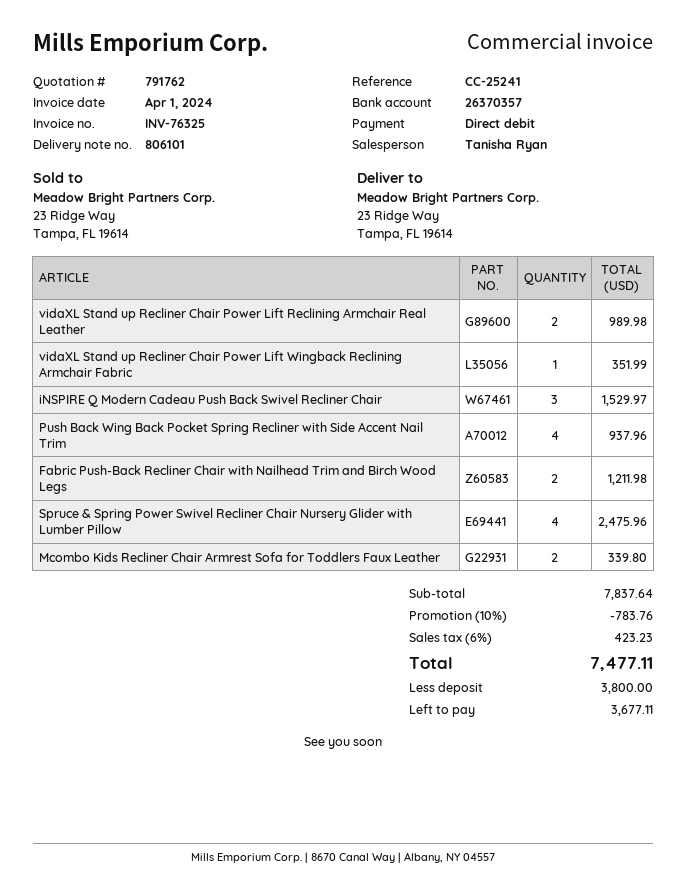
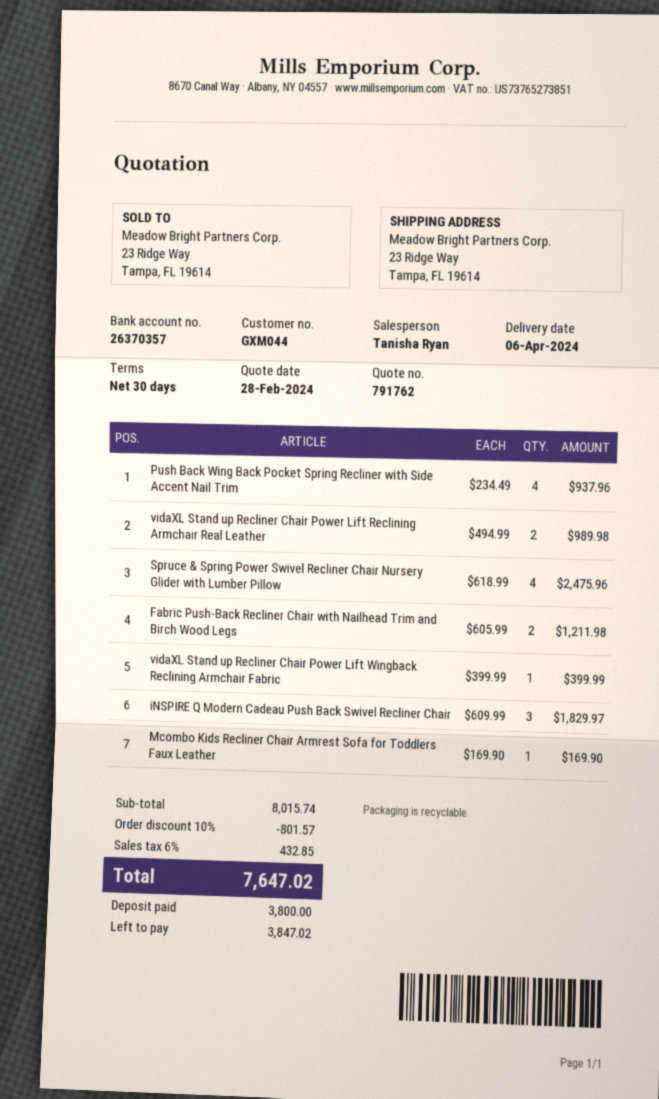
vidaXL Stand up Recliner Chair Power Lift Wingback Reclining Armchair Fabric: 1 for 351.99 -> 1 for 399.99
iNSPIRE Q Modern Cadeau Push Back Swivel Recliner Chair: 3 for 1529.97 -> 3 for 1829.97
Mcombo Kids Recliner Chair Armrest Sofa for Toddlers Faux Leather: 2 for 339.80 -> 1 for 169.90
subtotal: 7837.64 -> 8015.74
discount: 10% = 783.76 -> 10% = 801.57
tax: 6% = 423.23 -> 6% = 432.85
total: 7477.11 -> 7647.02
balance: 3677.11 -> 3847.02

